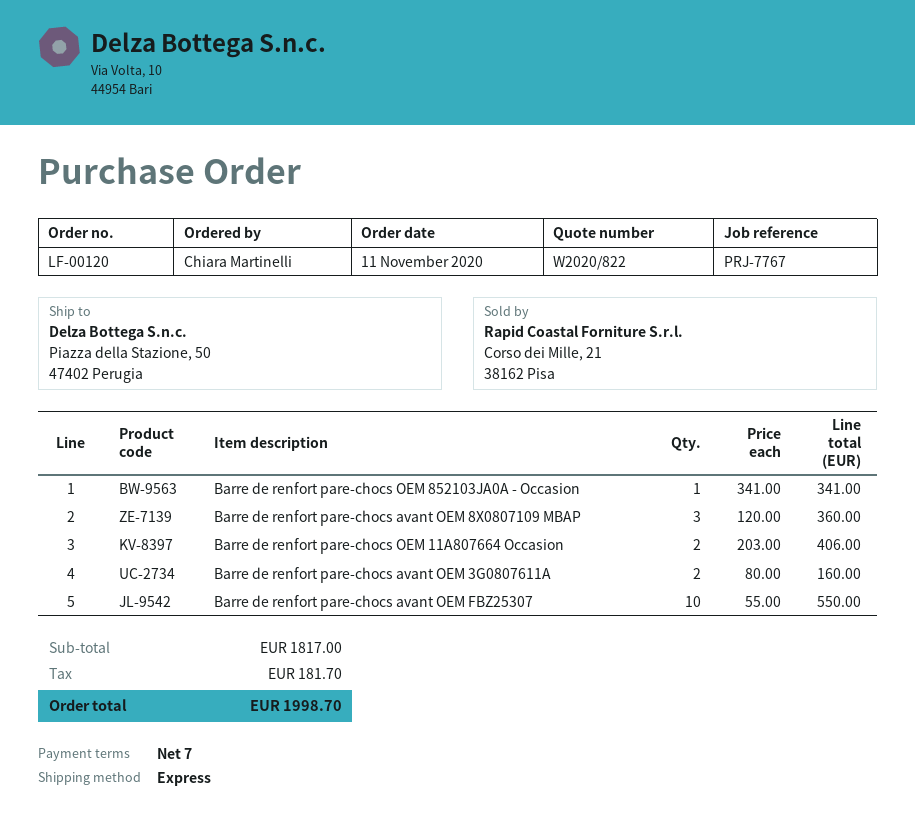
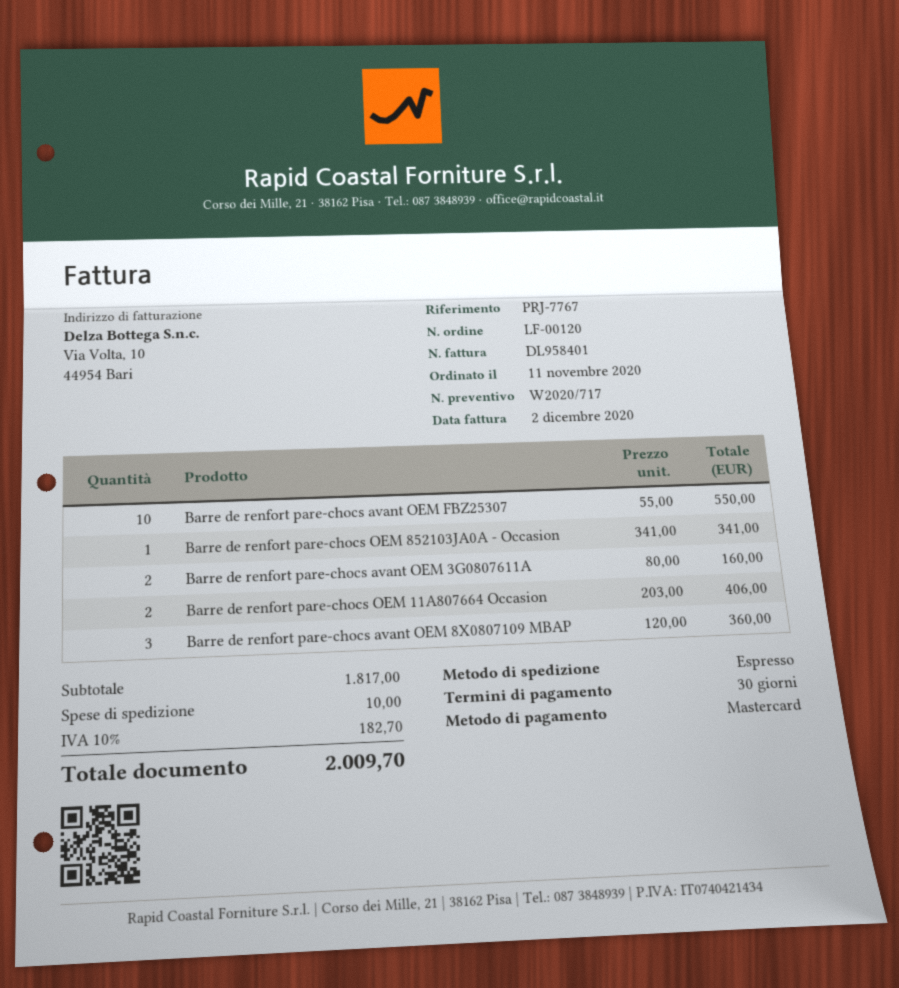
quote number: W2020/822 -> W2020/717
payment terms: 7 days -> 30 days
shipping: none -> 10.00
tax: 181.70 -> 182.70
total: 1998.70 -> 2009.70

